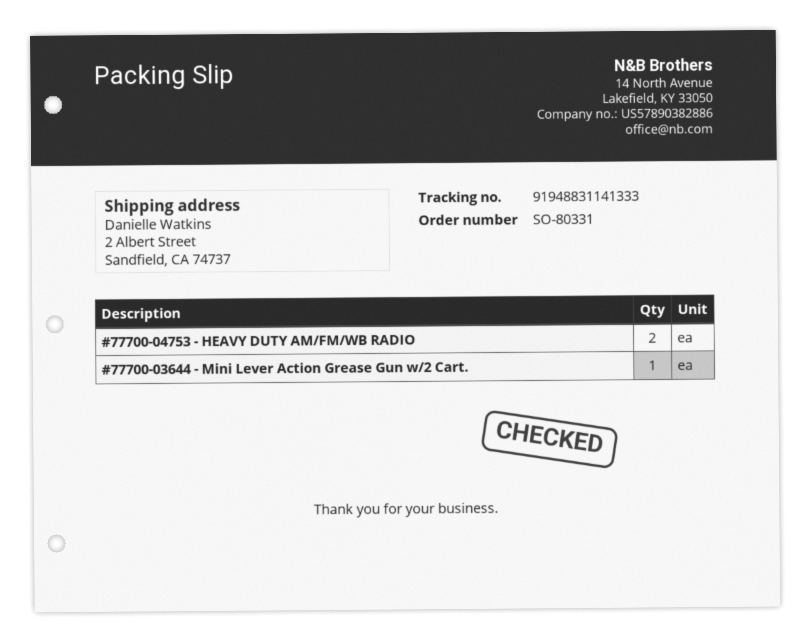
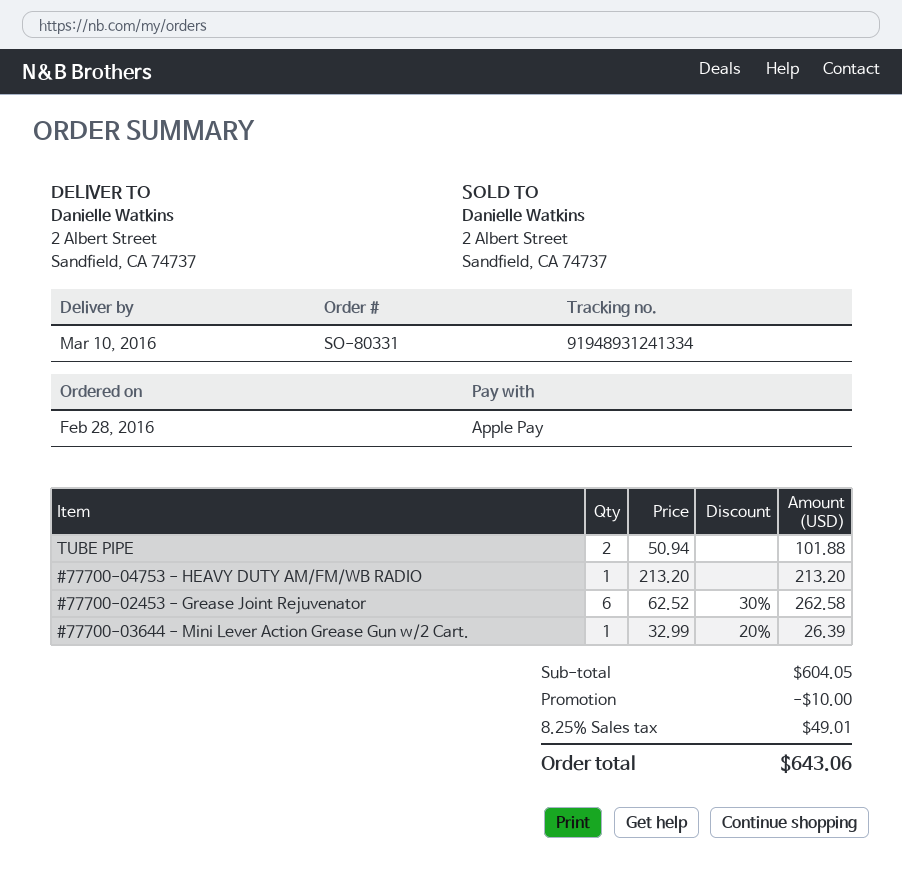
tracking number: 91948831141333 -> 91948931241334
#77700-04753 - HEAVY DUTY AM/FM/WB RADIO: 2 -> 1
TUBE PIPE: none -> 2
#77700-02453 - Grease Joint Rejuvenator: none -> 6

